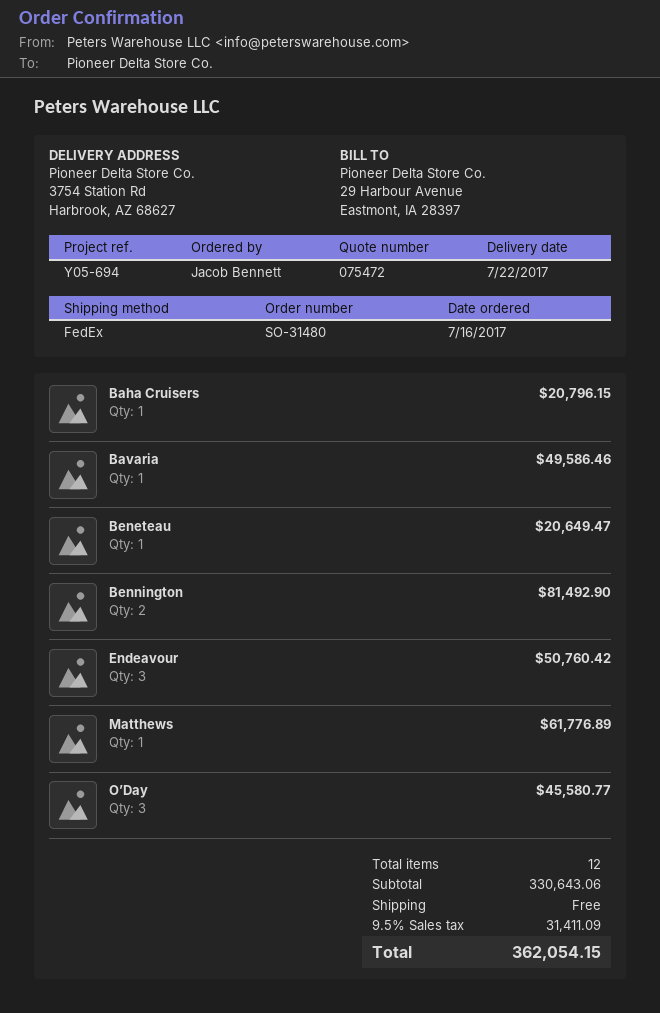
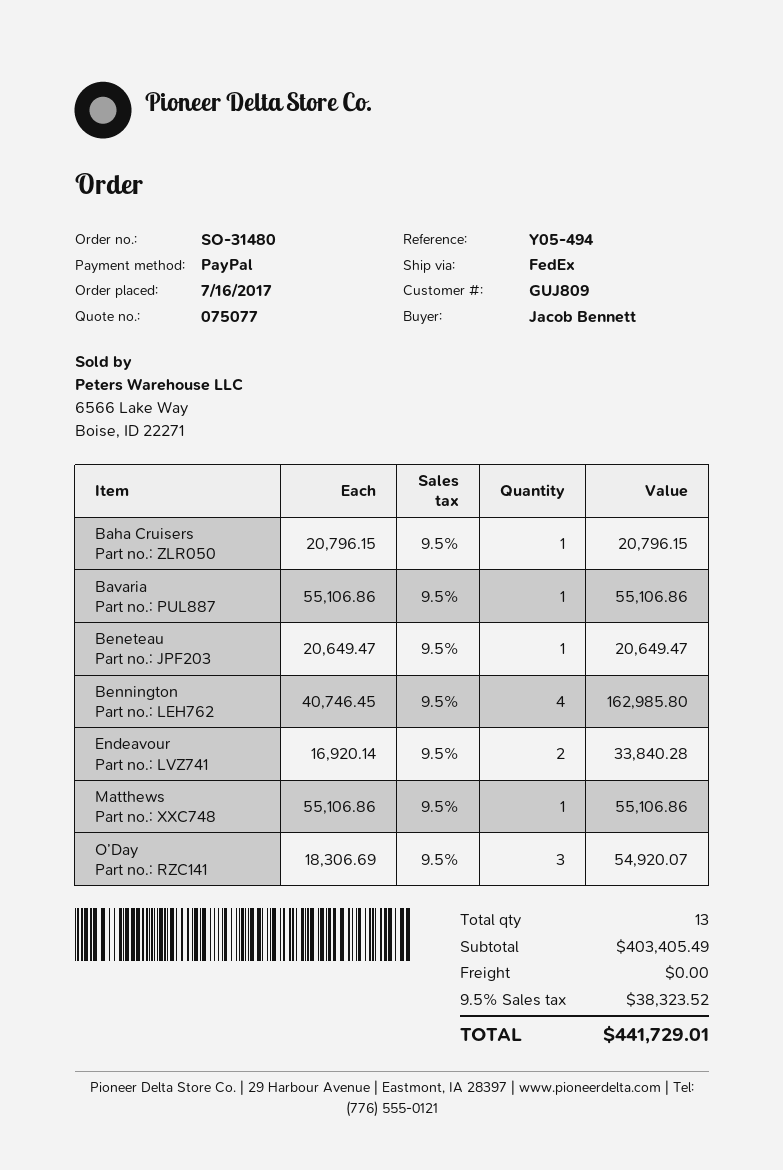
quote number: 075472 -> 075077
reference: Y05-694 -> Y05-494
Bavaria: 1 for 49586.46 -> 1 for 55106.86
Bennington: 2 for 81492.90 -> 4 for 162985.80
Endeavour: 3 for 50760.42 -> 2 for 33840.28
Matthews: 1 for 61776.89 -> 1 for 55106.86
O’Day: 3 for 45580.77 -> 3 for 54920.07
total quantity: 12 -> 13
subtotal: 330643.06 -> 403405.49
tax: 9.5% = 31411.09 -> 9.5% = 38323.52
total: 362054.15 -> 441729.01

